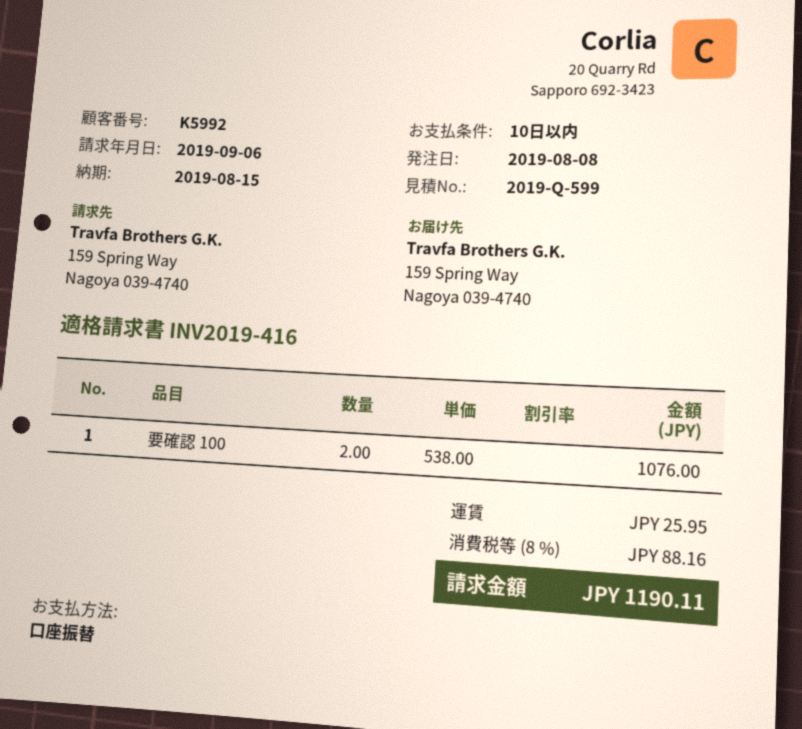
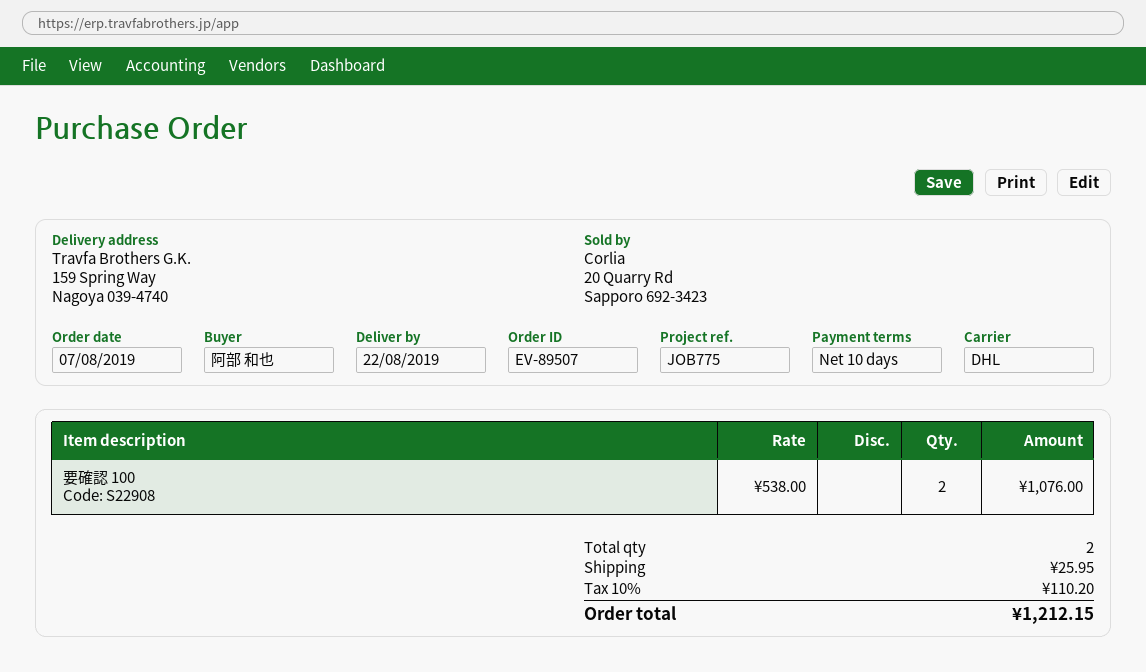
order date: 2019-08-08 -> 2019-08-07
delivery date: 2019-08-15 -> 2019-08-22
tax: 8% = 88.16 -> 10% = 110.20
total: 1190.11 -> 1212.15

